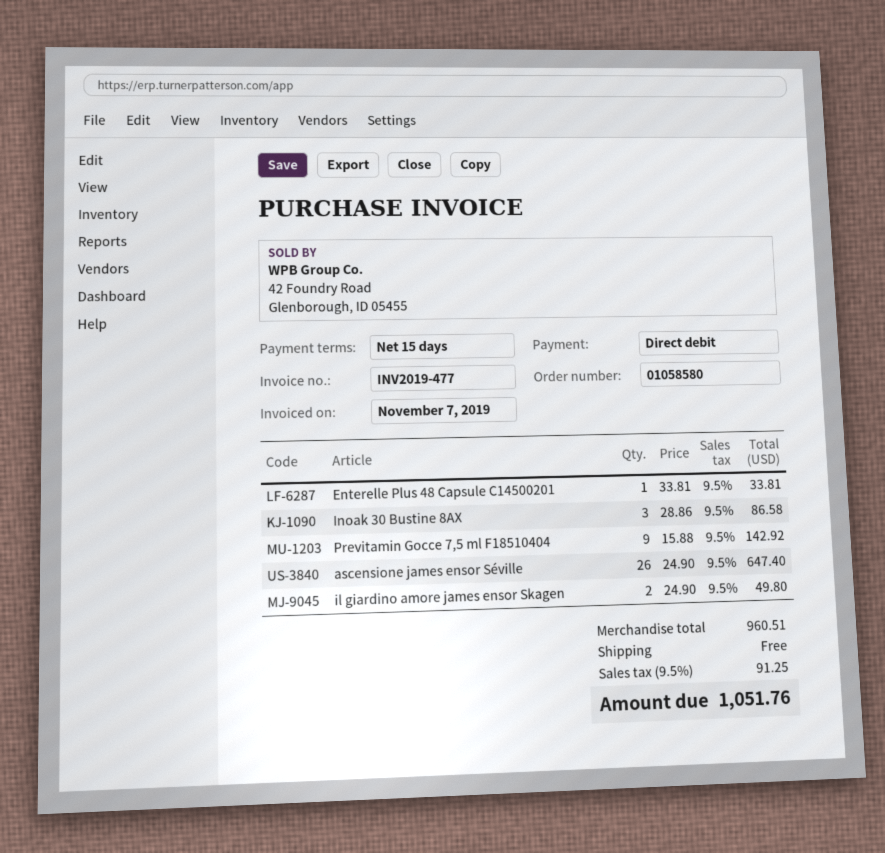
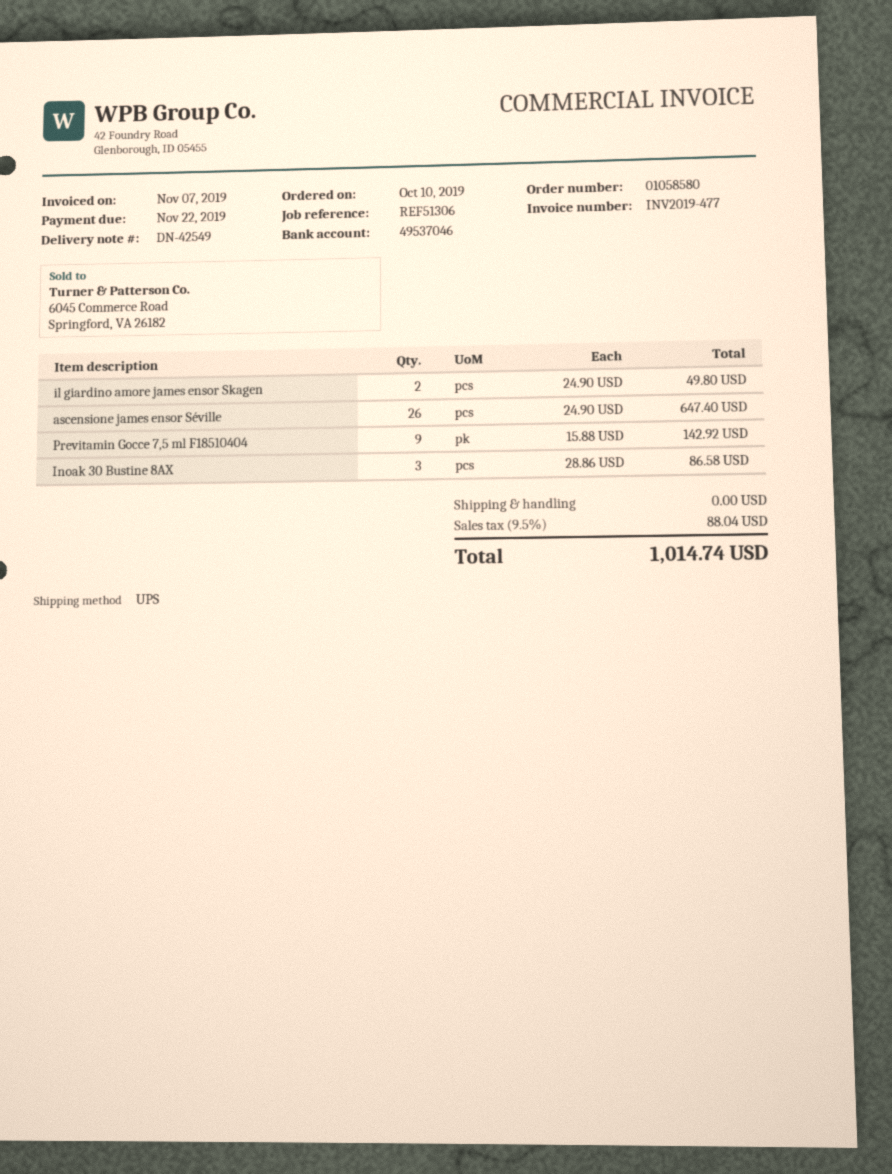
Enterelle Plus 48 Capsule C14500201: 1 x 33.81 = 33.81 -> none
tax: 9.5% = 91.25 -> 9.5% = 88.04
total: 1051.76 -> 1014.74

